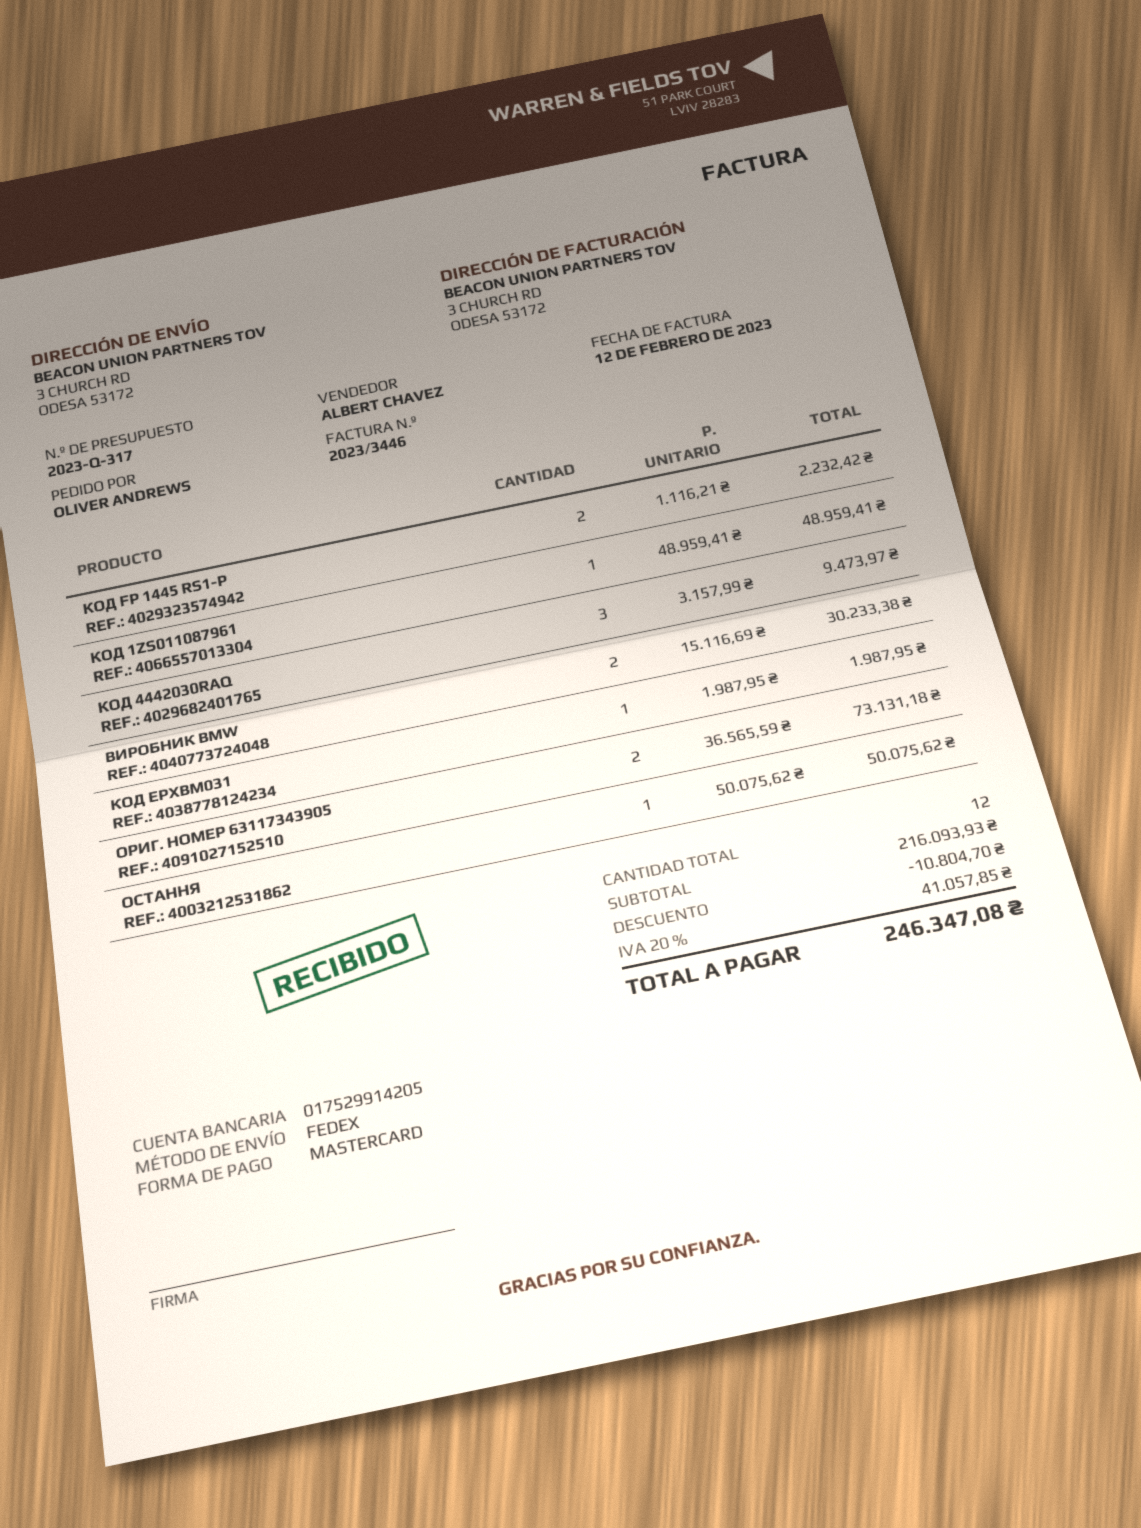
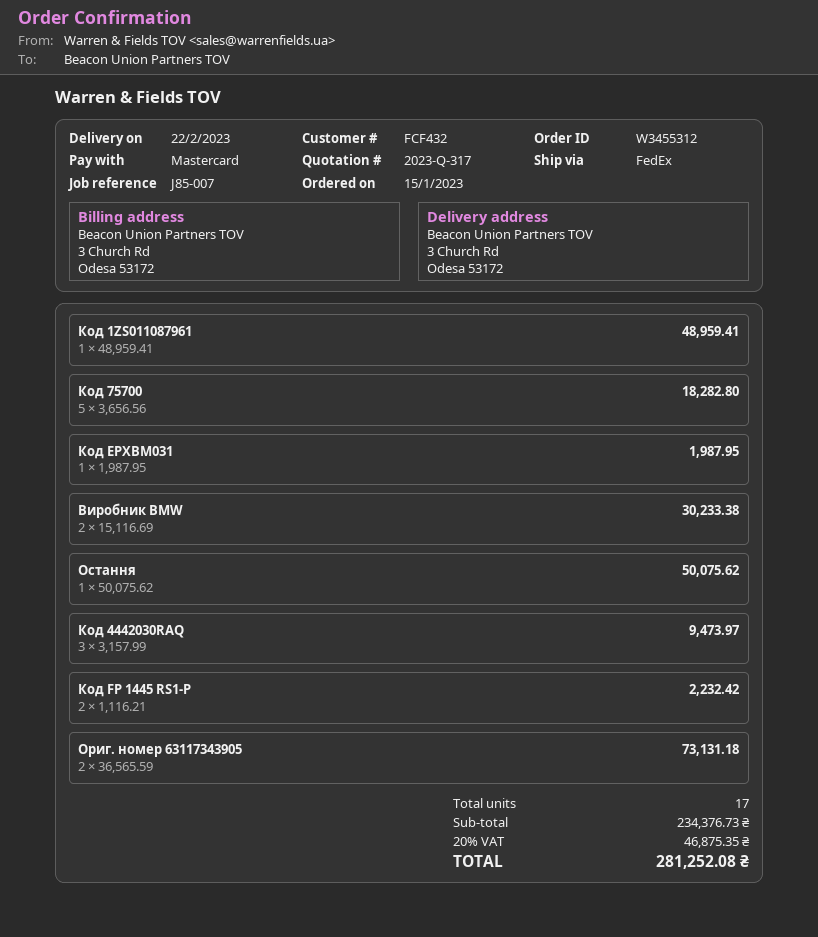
Код 75700: none -> 5 x 3656.56 = 18282.80
total quantity: 12 -> 17
subtotal: 216093.93 -> 234376.73
discount: 10804.70 -> none
tax: 20% = 41057.85 -> 20% = 46875.35
total: 246347.08 -> 281252.08

